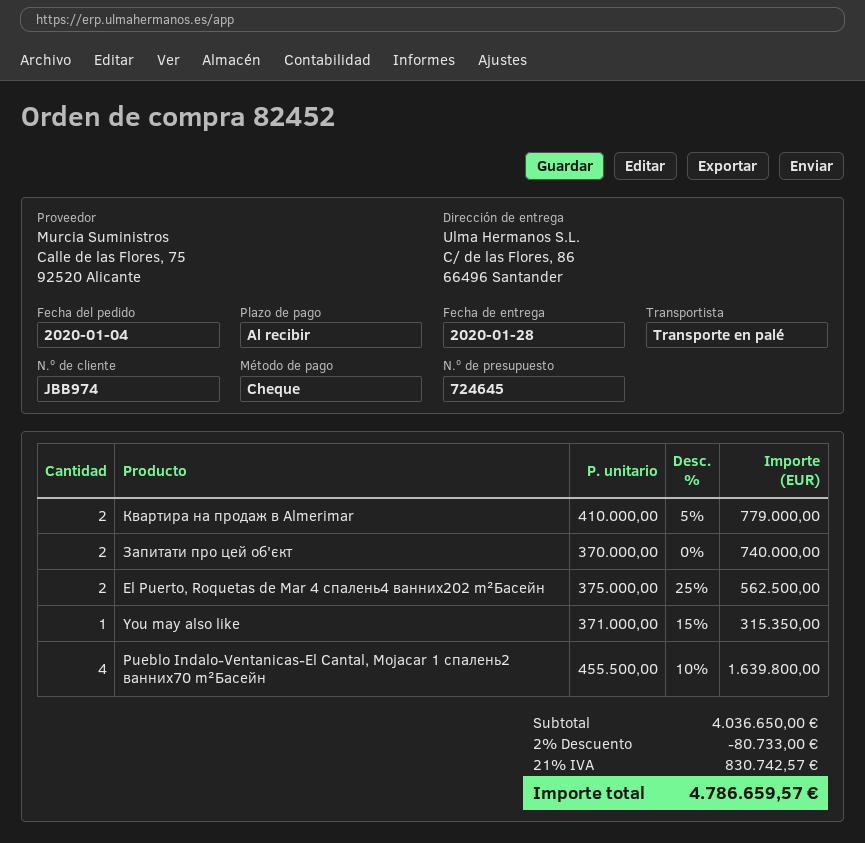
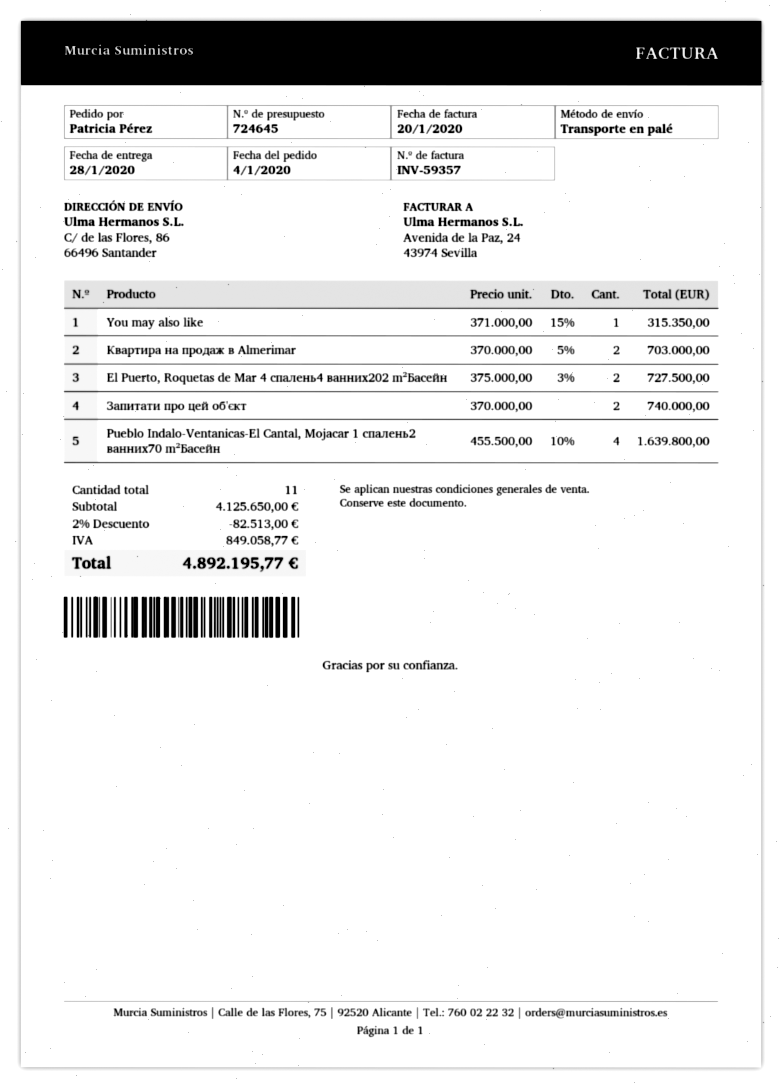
Квартира на продаж в Almerimar: 2 x 410000.00 - 5% = 779000.00 -> 2 x 370000.00 - 5% = 703000.00
El Puerto, Roquetas de Mar 4 спалень4 ванних202 m²Басейн: 2 x 375000.00 - 25% = 562500.00 -> 2 x 375000.00 - 3% = 727500.00
subtotal: 4036650.00 -> 4125650.00
discount: 2% = 80733.00 -> 2% = 82513.00
tax: 830742.57 -> 849058.77
total: 4786659.57 -> 4892195.77

